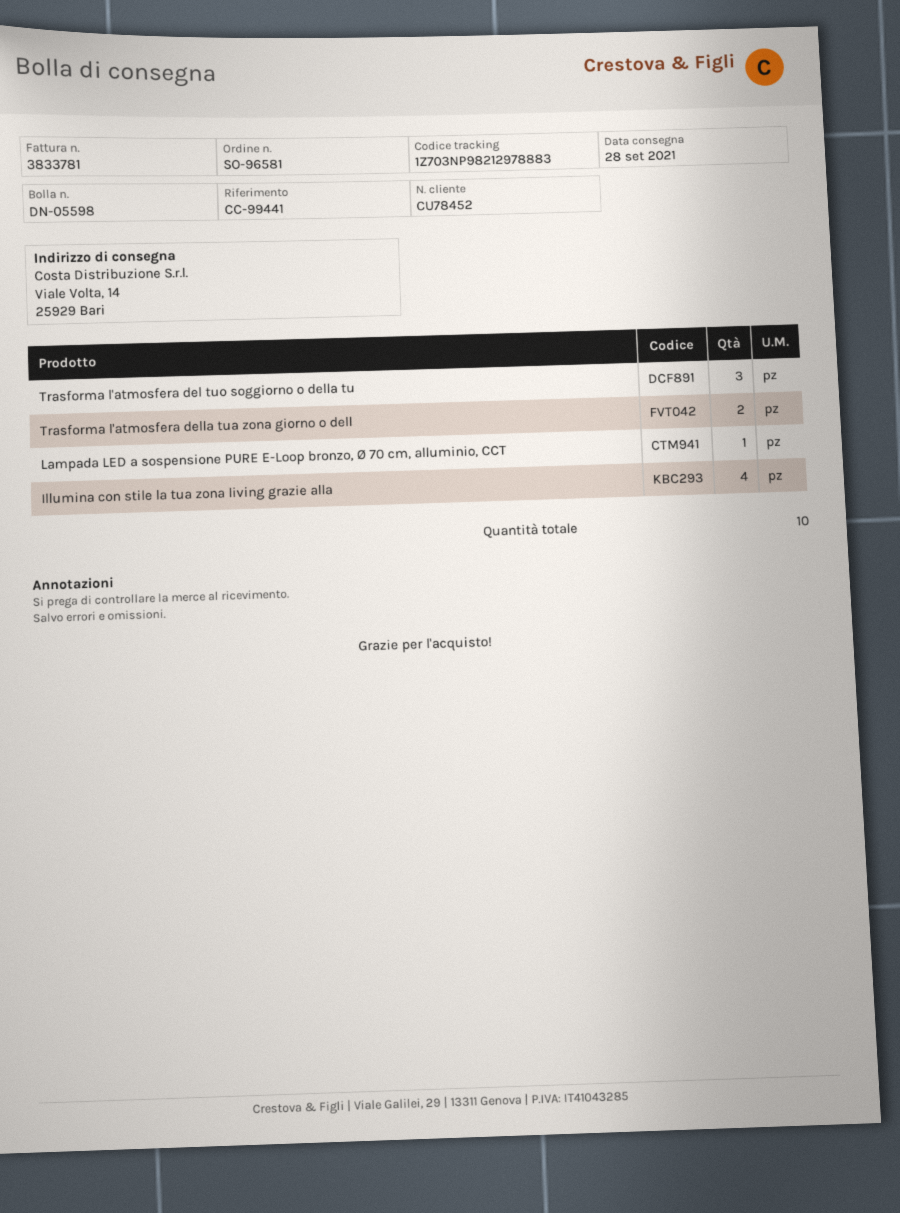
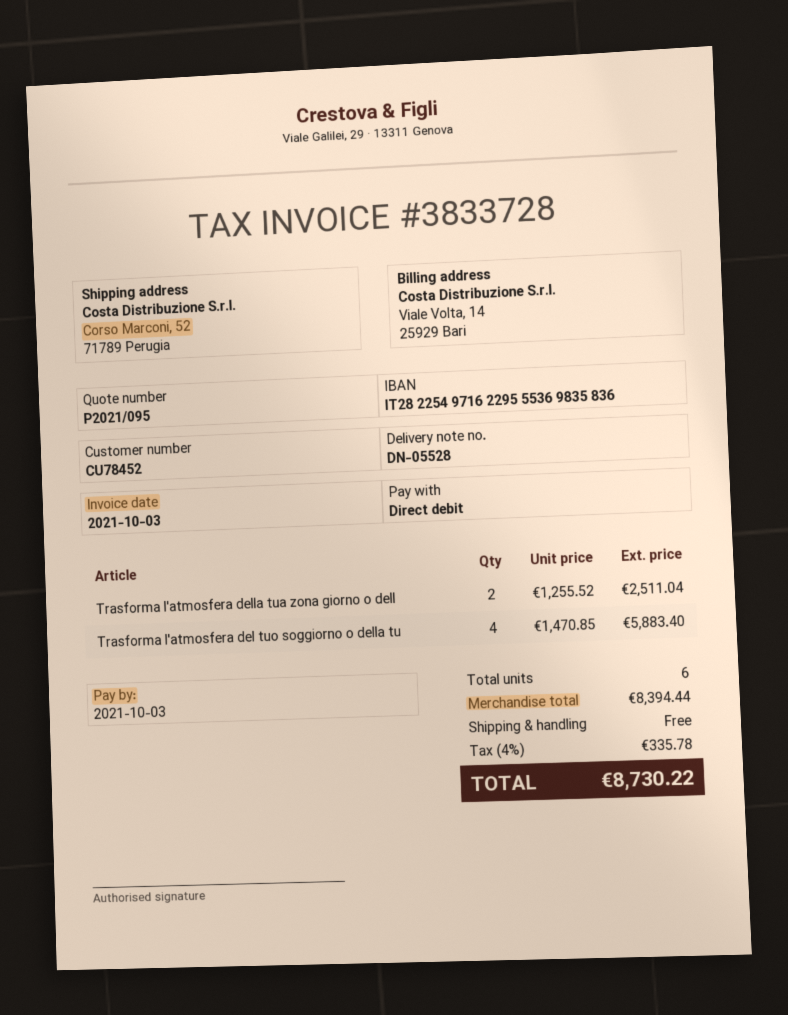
delivery note number: DN-05598 -> DN-05528
invoice number: 3833781 -> 3833728
ship to: Viale Volta, 14, 25929 Bari -> Corso Marconi, 52, 71789 Perugia
Trasforma l'atmosfera del tuo soggiorno o della tu: 3 -> 4
Lampada LED a sospensione PURE E-Loop bronzo, Ø 70 cm, alluminio, CCT: 1 -> none
Illumina con stile la tua zona living grazie alla: 4 -> none
total quantity: 10 -> 6

